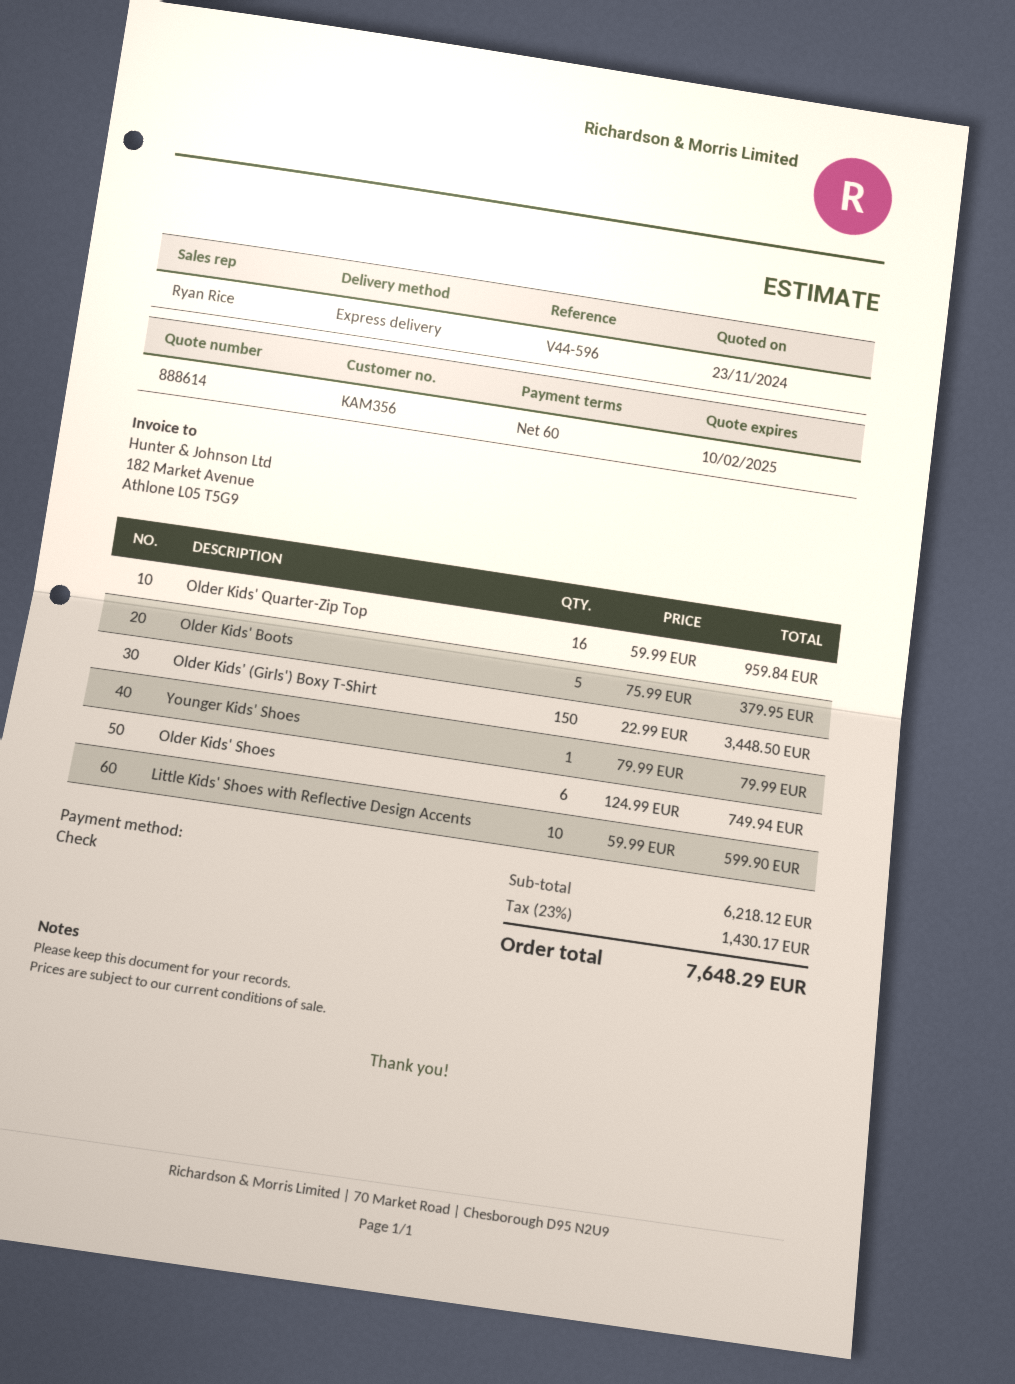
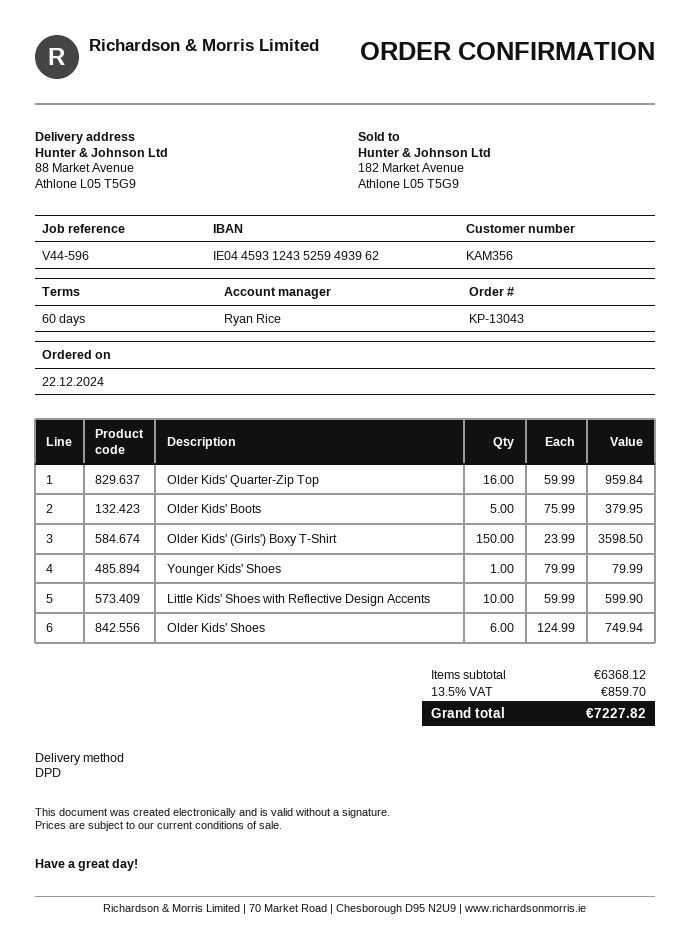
shipping method: express -> DPD
Older Kids' (Girls') Boxy T-Shirt: 150 x 22.99 = 3448.50 -> 150 x 23.99 = 3598.50
subtotal: 6218.12 -> 6368.12
tax: 23% = 1430.17 -> 13.5% = 859.70
total: 7648.29 -> 7227.82

